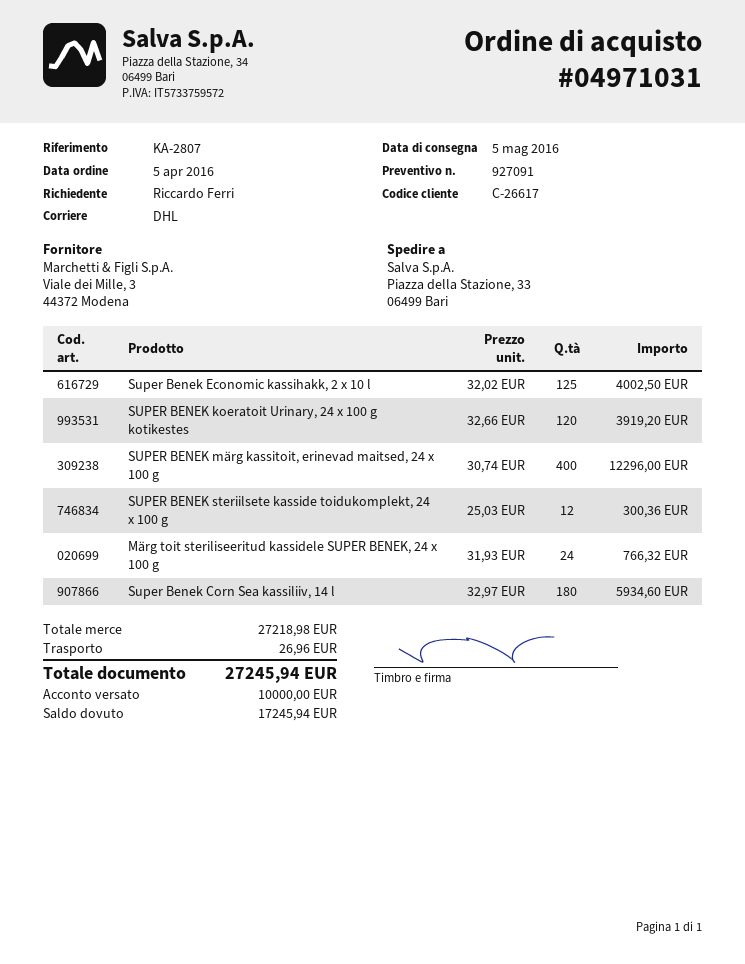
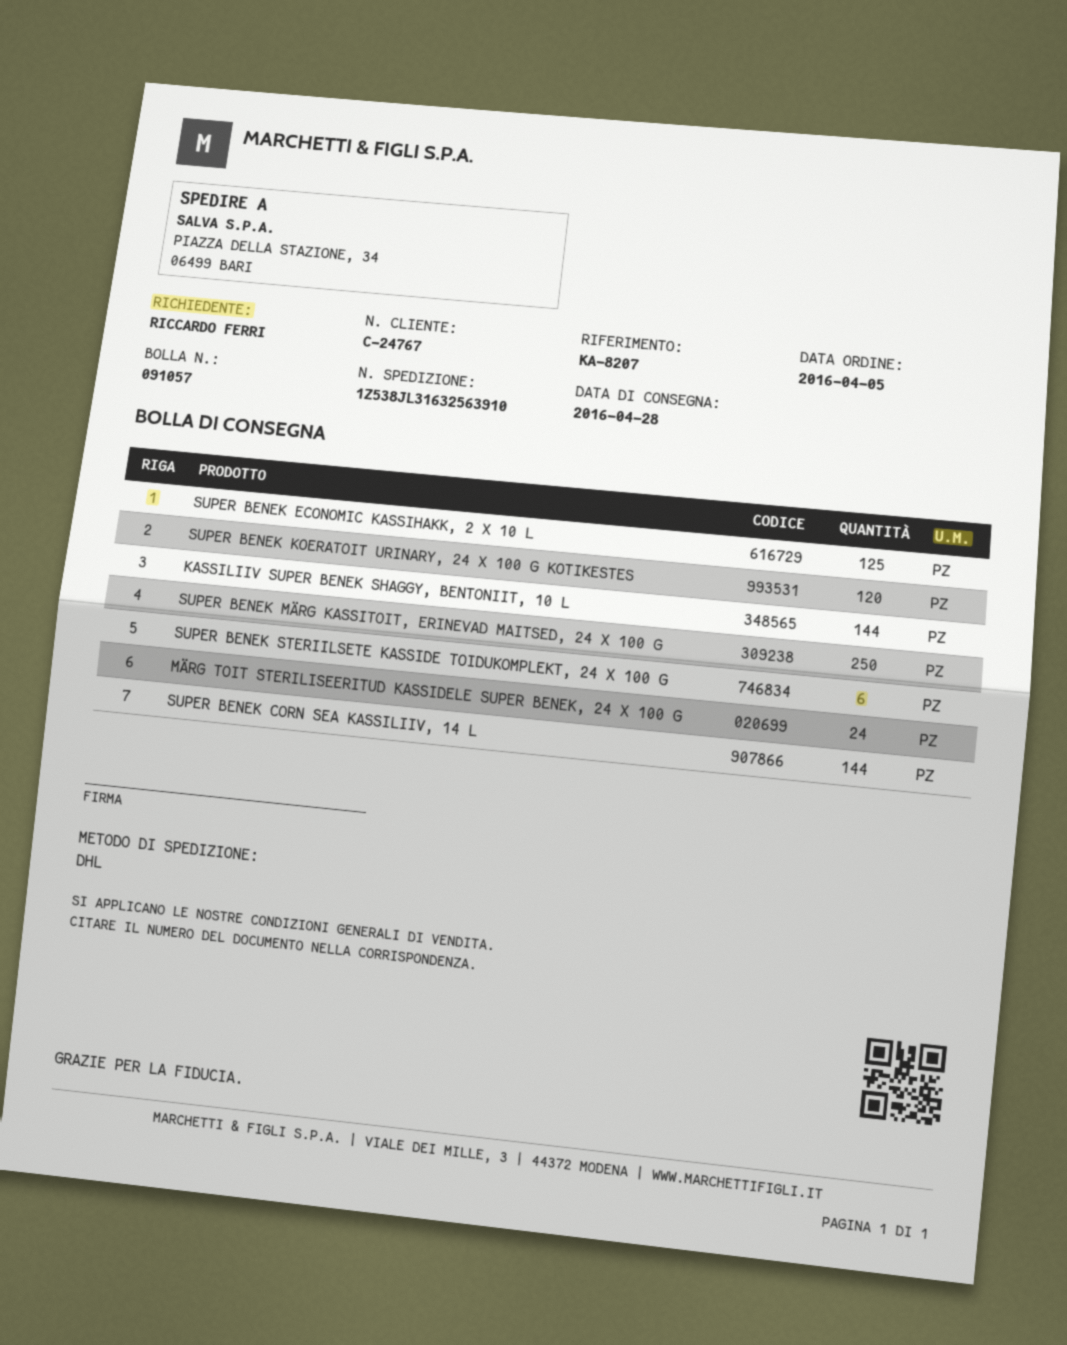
delivery date: 2016-05-05 -> 2016-04-28
customer number: C-26617 -> C-24767
reference: KA-2807 -> KA-8207
ship to: Piazza della Stazione, 33, 06499 Bari -> PIAZZA DELLA STAZIONE, 34, 06499 BARI
SUPER BENEK märg kassitoit, erinevad maitsed, 24 x 100 g: 400 -> 250
SUPER BENEK steriilsete kasside toidukomplekt, 24 x 100 g: 12 -> 6
Super Benek Corn Sea kassiliiv, 14 l: 180 -> 144
KASSILIIV SUPER BENEK SHAGGY, BENTONIIT, 10 L: none -> 144

